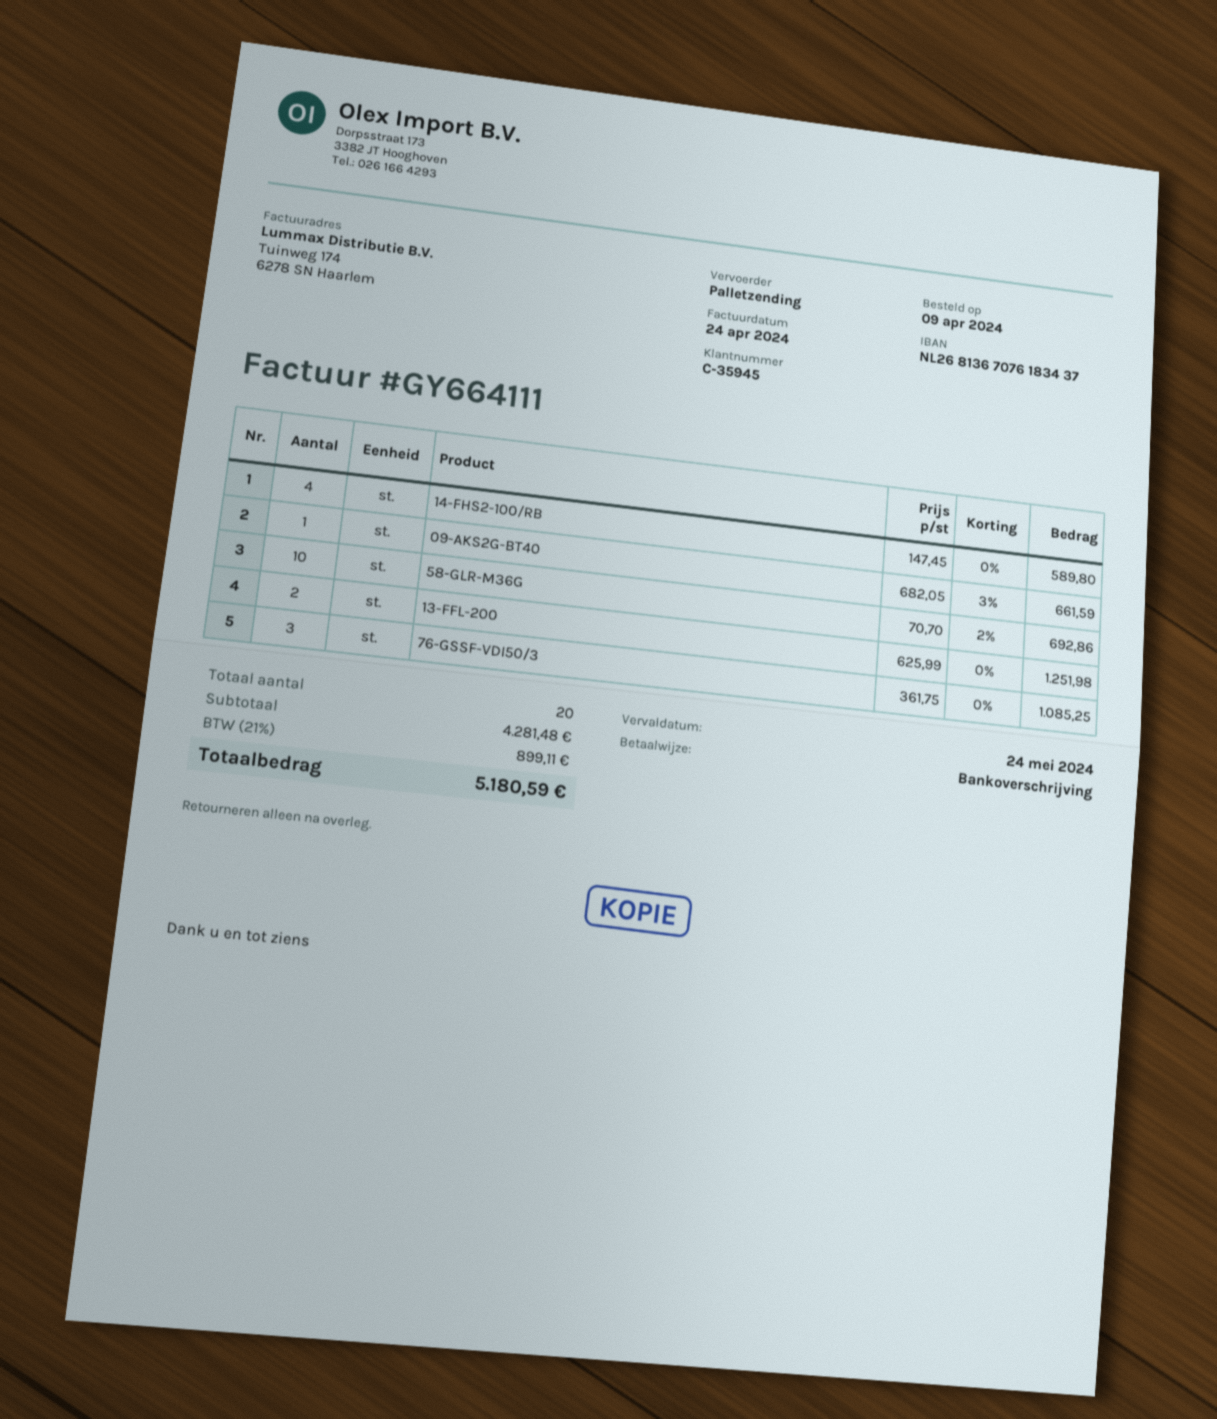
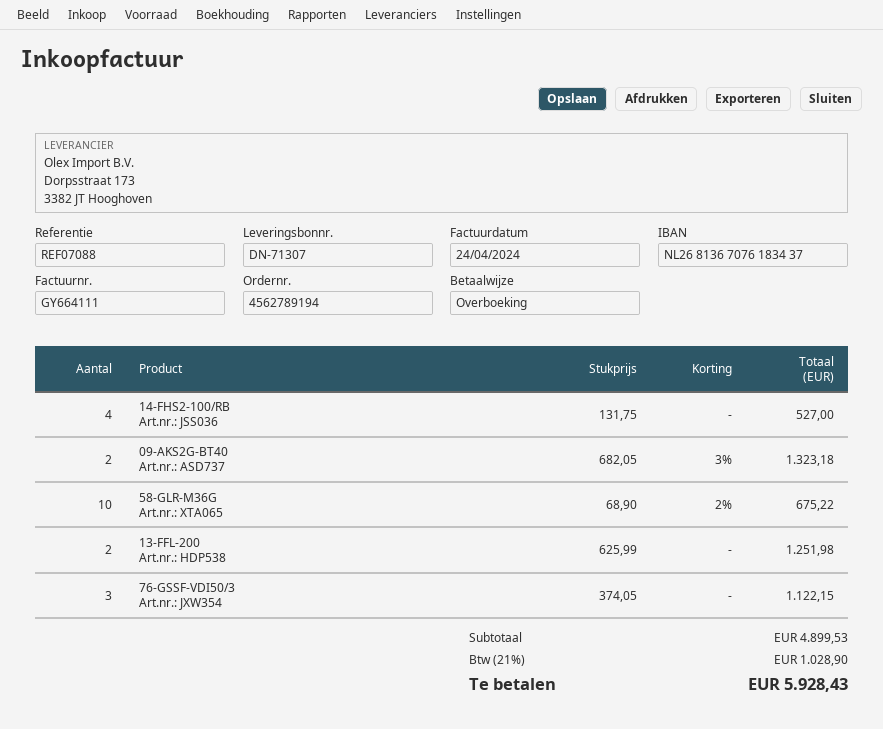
14-FHS2-100/RB: 4 x 147.45 = 589.80 -> 4 x 131.75 = 527.00
09-AKS2G-BT40: 1 x 682.05 - 3% = 661.59 -> 2 x 682.05 - 3% = 1323.18
58-GLR-M36G: 10 x 70.70 - 2% = 692.86 -> 10 x 68.90 - 2% = 675.22
76-GSSF-VDI50/3: 3 x 361.75 = 1085.25 -> 3 x 374.05 = 1122.15
subtotal: 4281.48 -> 4899.53
tax: 21% = 899.11 -> 21% = 1028.90
total: 5180.59 -> 5928.43

